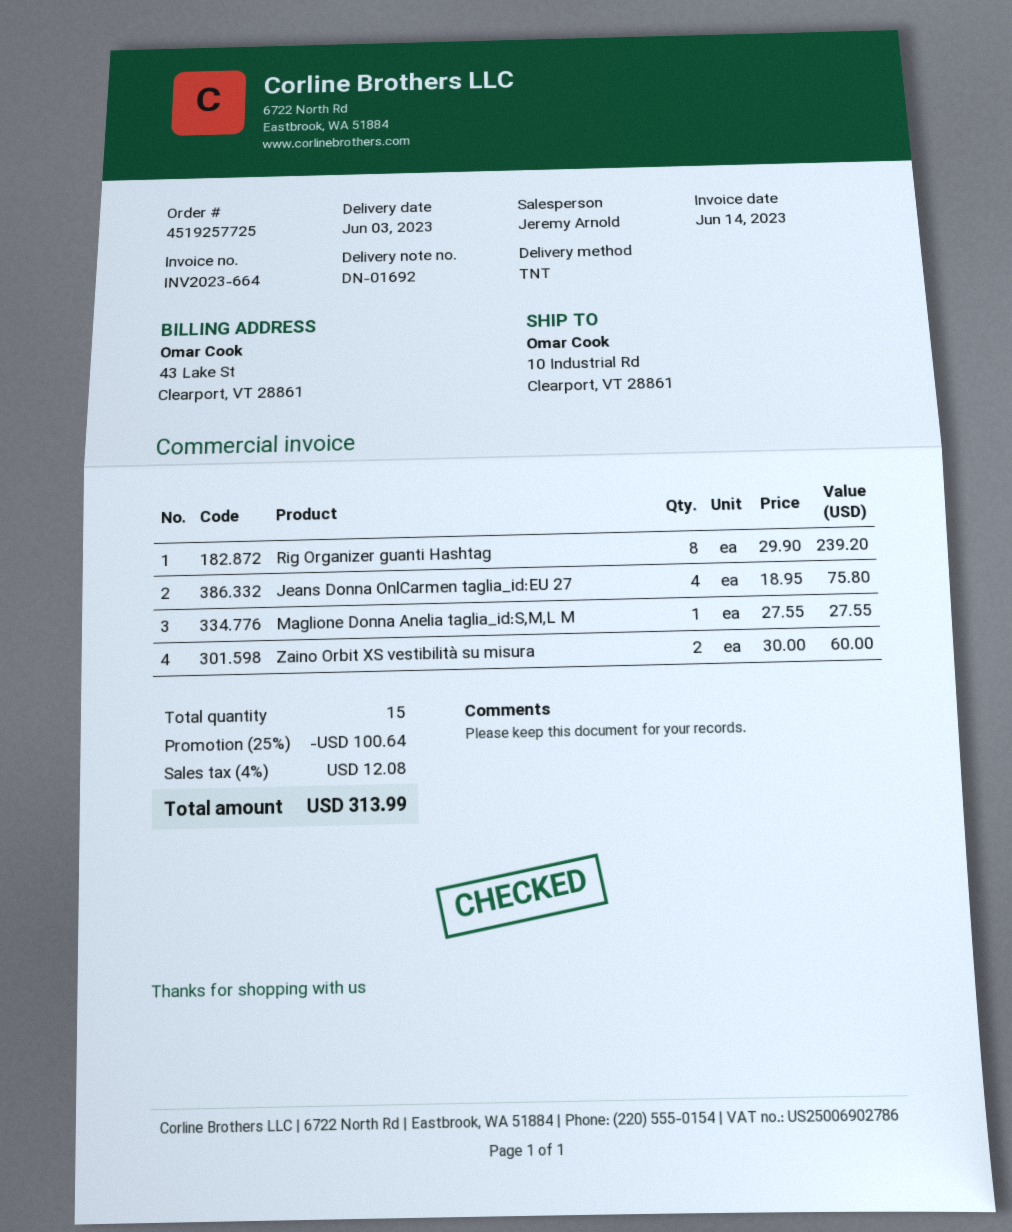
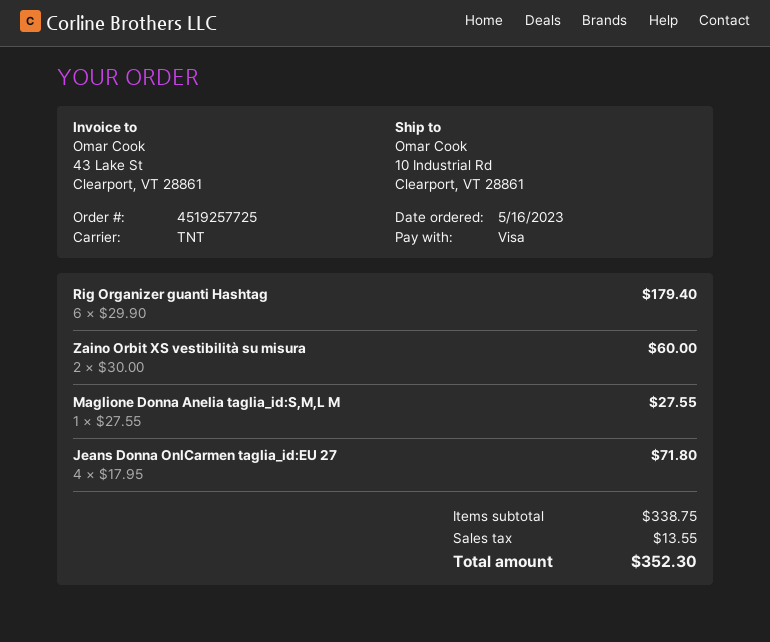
Rig Organizer guanti Hashtag: 8 x 29.90 = 239.20 -> 6 x 29.90 = 179.40
Jeans Donna OnlCarmen taglia_id:EU 27: 4 x 18.95 = 75.80 -> 4 x 17.95 = 71.80
discount: 25% = 100.64 -> none
tax: 12.08 -> 13.55
total: 313.99 -> 352.30

